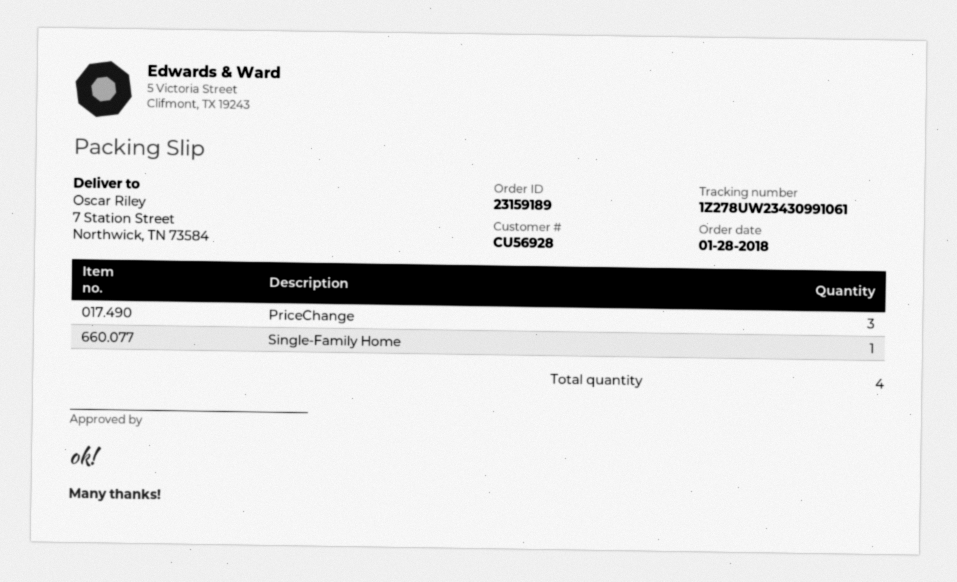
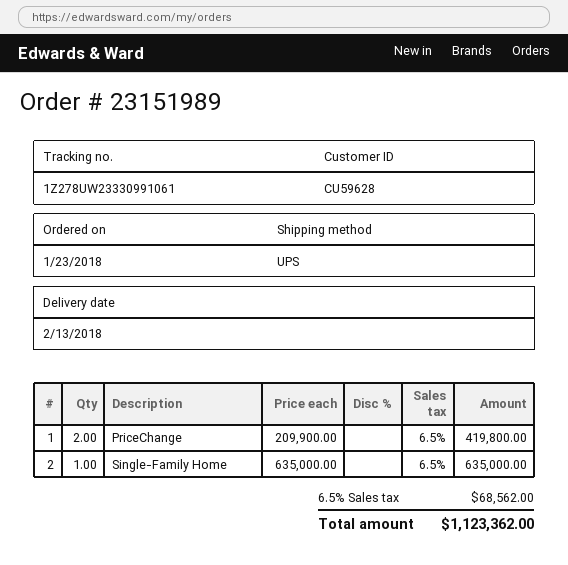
order number: 23159189 -> 23151989
order date: 2018-01-28 -> 2018-01-23
customer number: CU56928 -> CU59628
tracking number: 1Z278UW23430991061 -> 1Z278UW23330991061
PriceChange: 3 -> 2

